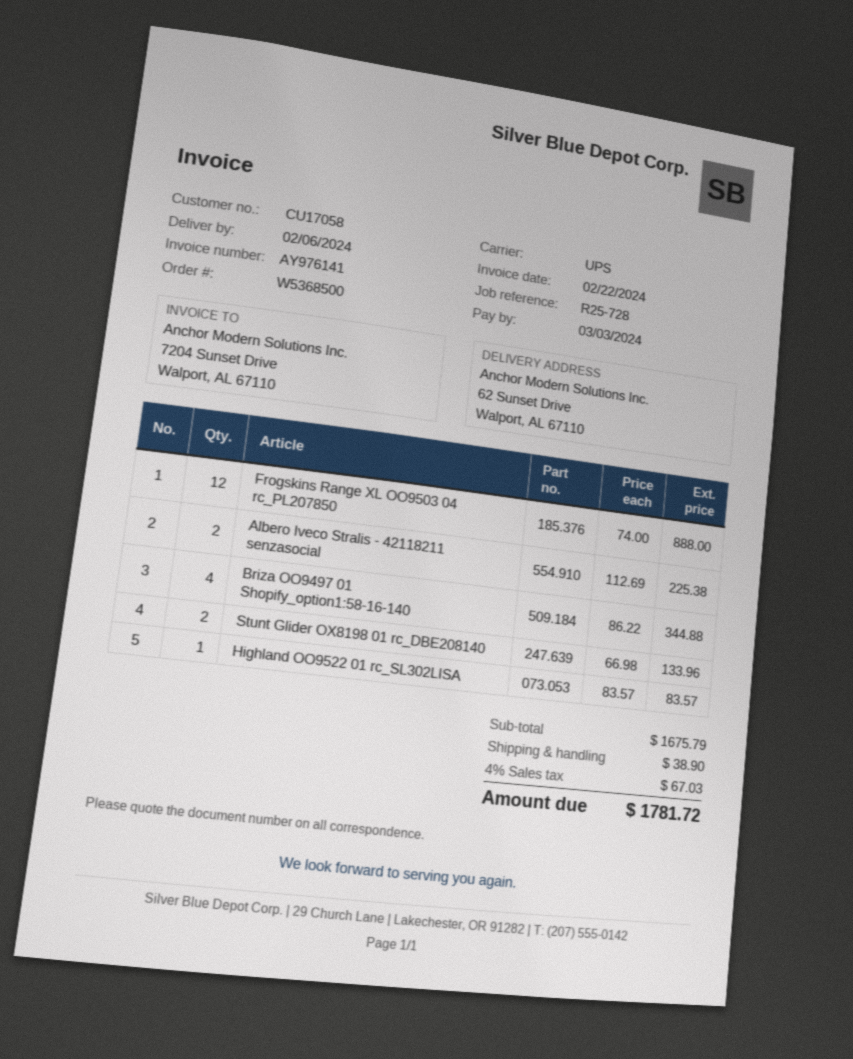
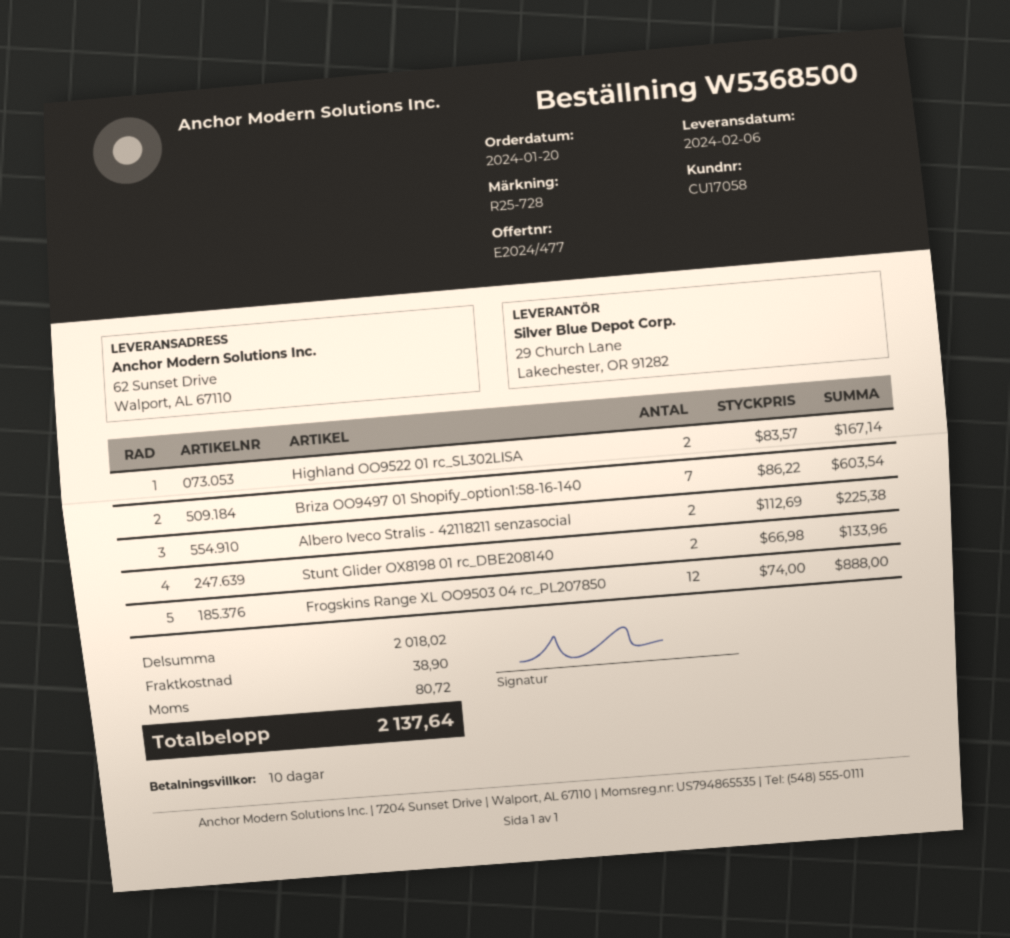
Briza OO9497 01 Shopify_option1:58-16-140: 4 x 86.22 = 344.88 -> 7 x 86.22 = 603.54
Highland OO9522 01 rc_SL302LISA: 1 x 83.57 = 83.57 -> 2 x 83.57 = 167.14
subtotal: 1675.79 -> 2018.02
tax: 67.03 -> 80.72
total: 1781.72 -> 2137.64

